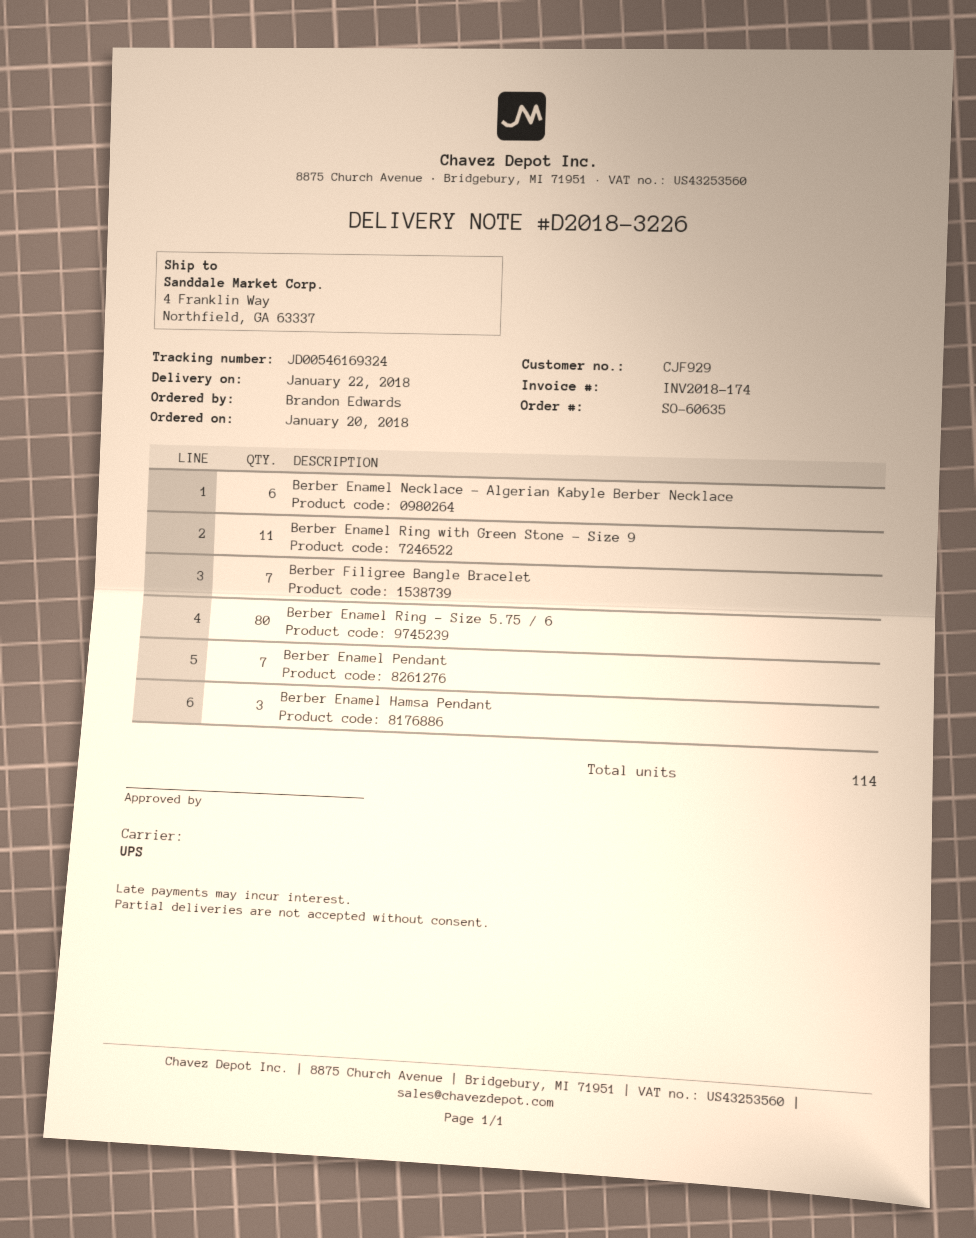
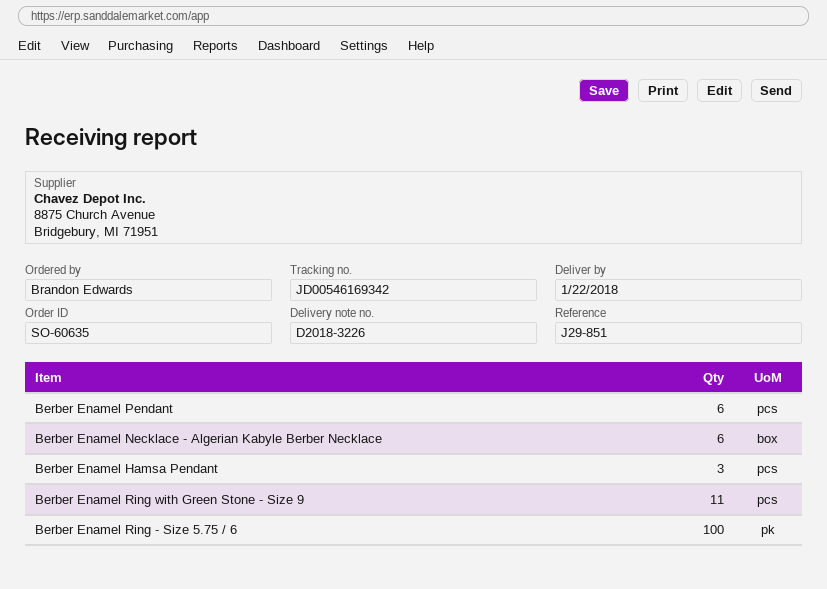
tracking number: JD00546169324 -> JD00546169342
Berber Filigree Bangle Bracelet: 7 -> none
Berber Enamel Ring - Size 5.75 / 6: 80 -> 100
Berber Enamel Pendant: 7 -> 6

